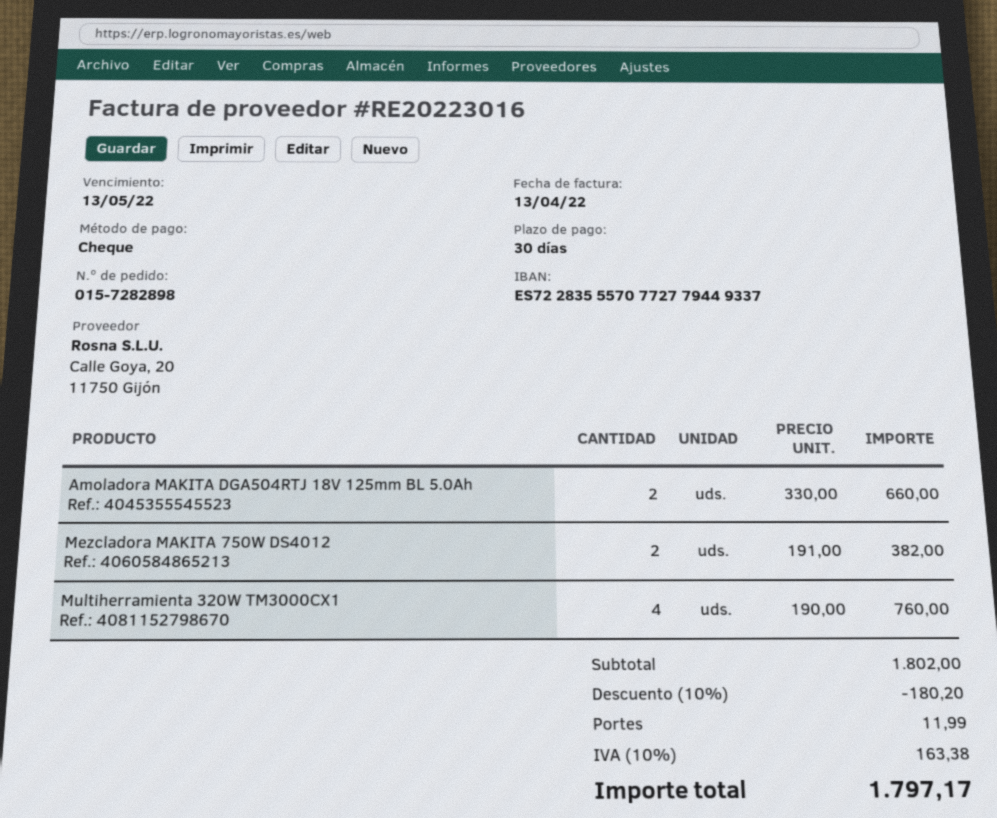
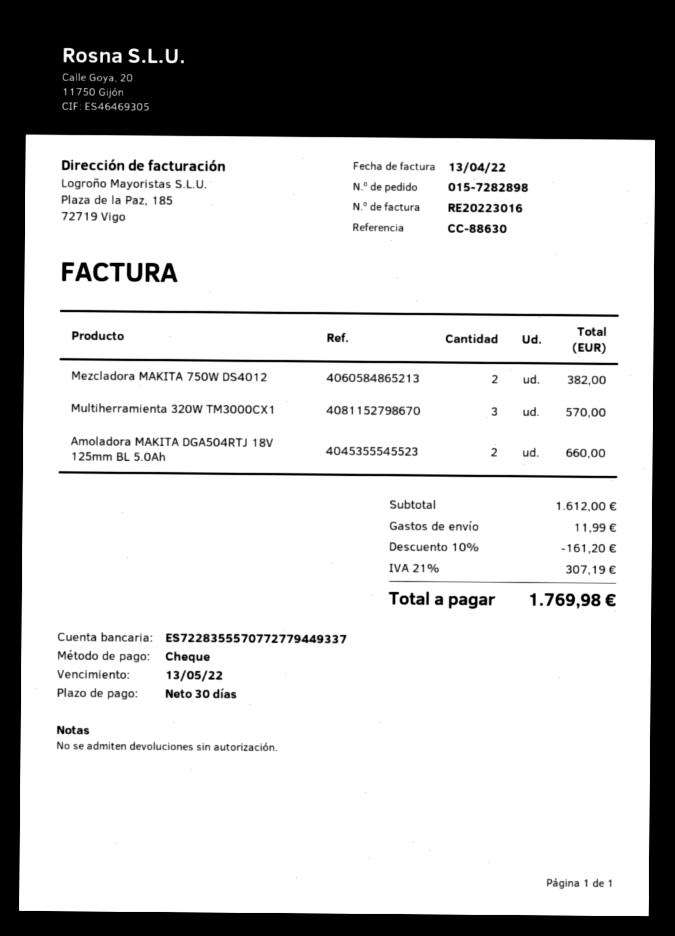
Multiherramienta 320W TM3000CX1: 4 for 760.00 -> 3 for 570.00
subtotal: 1802.00 -> 1612.00
discount: 10% = 180.20 -> 10% = 161.20
tax: 10% = 163.38 -> 21% = 307.19
total: 1797.17 -> 1769.98

